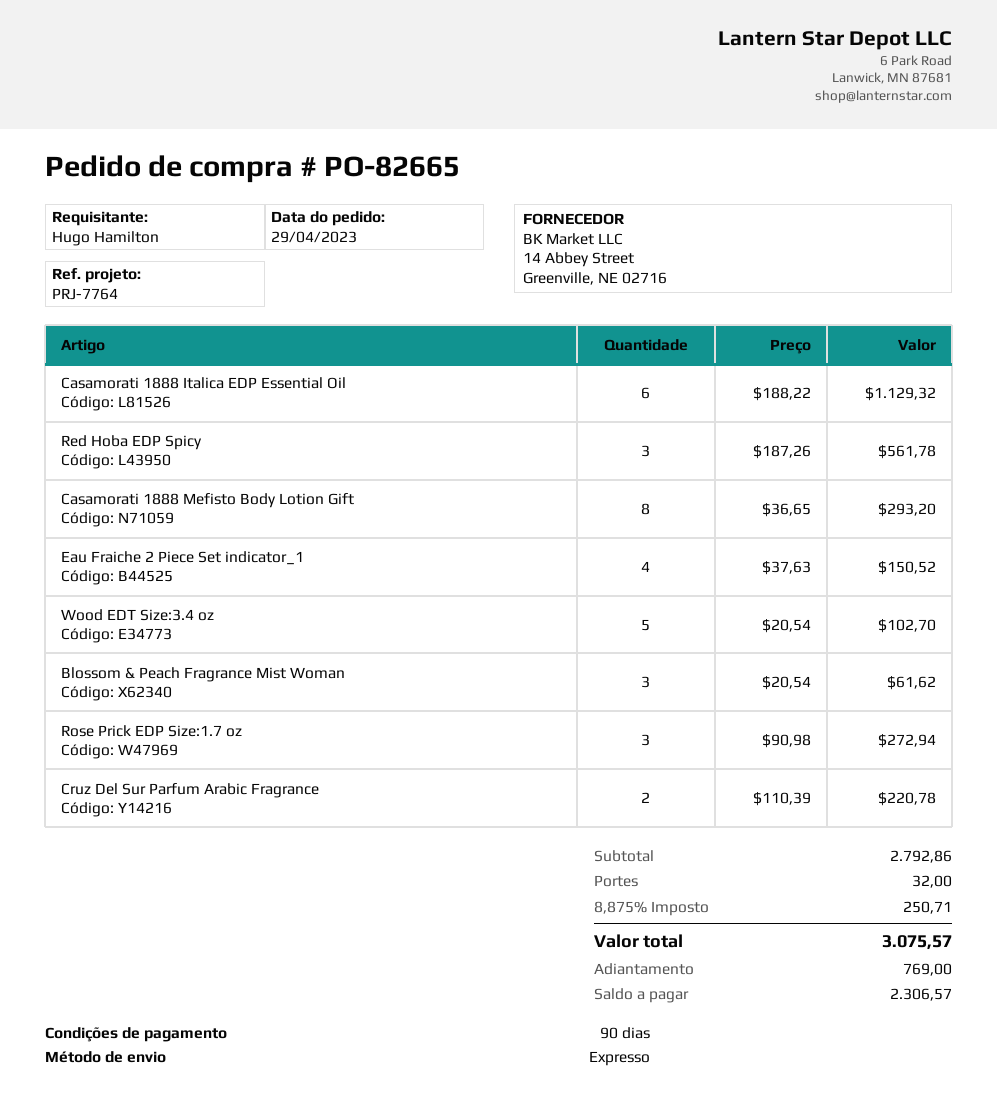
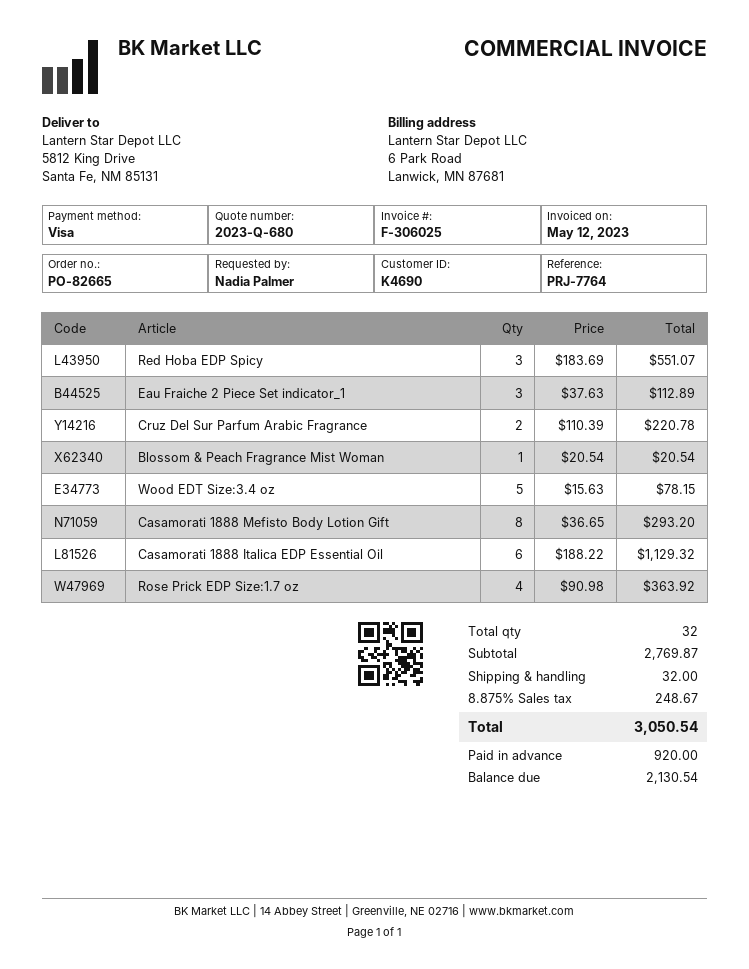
ordered by: Hugo Hamilton -> Nadia Palmer
Red Hoba EDP Spicy: 3 x 187.26 = 561.78 -> 3 x 183.69 = 551.07
Eau Fraiche 2 Piece Set indicator_1: 4 x 37.63 = 150.52 -> 3 x 37.63 = 112.89
Wood EDT Size:3.4 oz: 5 x 20.54 = 102.70 -> 5 x 15.63 = 78.15
Blossom & Peach Fragrance Mist Woman: 3 x 20.54 = 61.62 -> 1 x 20.54 = 20.54
Rose Prick EDP Size:1.7 oz: 3 x 90.98 = 272.94 -> 4 x 90.98 = 363.92
subtotal: 2792.86 -> 2769.87
tax: 8.875% = 250.71 -> 8.875% = 248.67
total: 3075.57 -> 3050.54
deposit: 769.00 -> 920.00
balance: 2306.57 -> 2130.54

